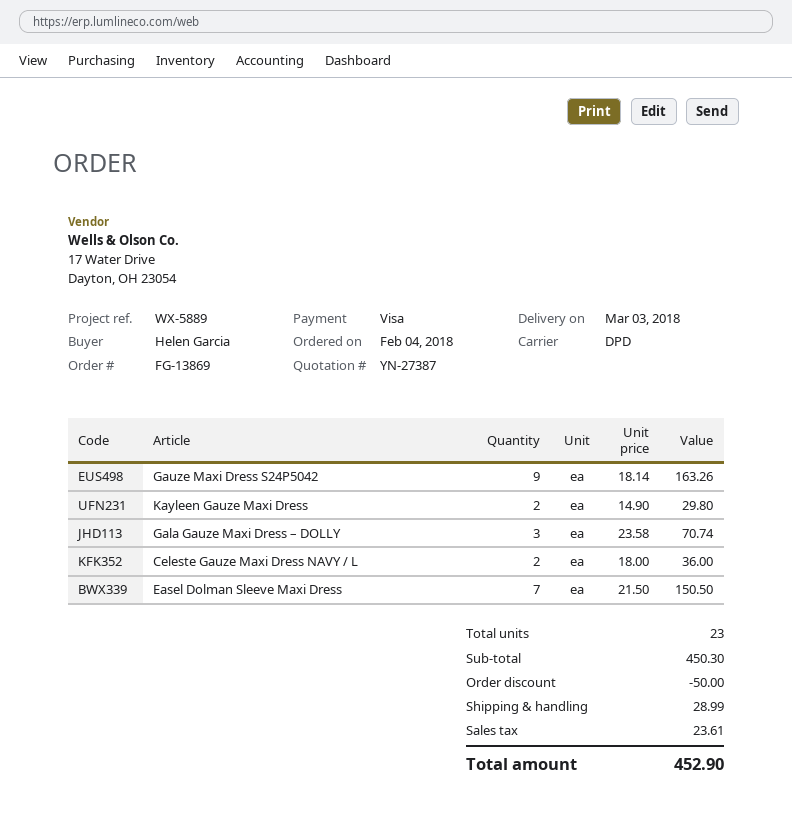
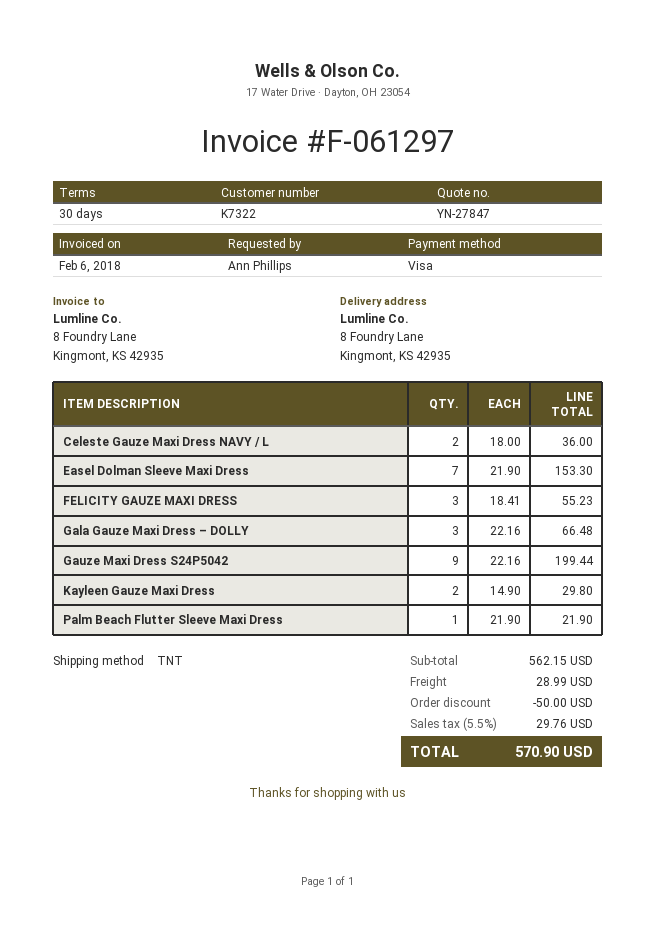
quote number: YN-27387 -> YN-27847
ordered by: Helen Garcia -> Ann Phillips
shipping method: DPD -> TNT
Gauze Maxi Dress S24P5042: 9 x 18.14 = 163.26 -> 9 x 22.16 = 199.44
Gala Gauze Maxi Dress – DOLLY: 3 x 23.58 = 70.74 -> 3 x 22.16 = 66.48
Easel Dolman Sleeve Maxi Dress: 7 x 21.50 = 150.50 -> 7 x 21.90 = 153.30
FELICITY GAUZE MAXI DRESS: none -> 3 x 18.41 = 55.23
Palm Beach Flutter Sleeve Maxi Dress: none -> 1 x 21.90 = 21.90
subtotal: 450.30 -> 562.15
tax: 23.61 -> 29.76
total: 452.90 -> 570.90

